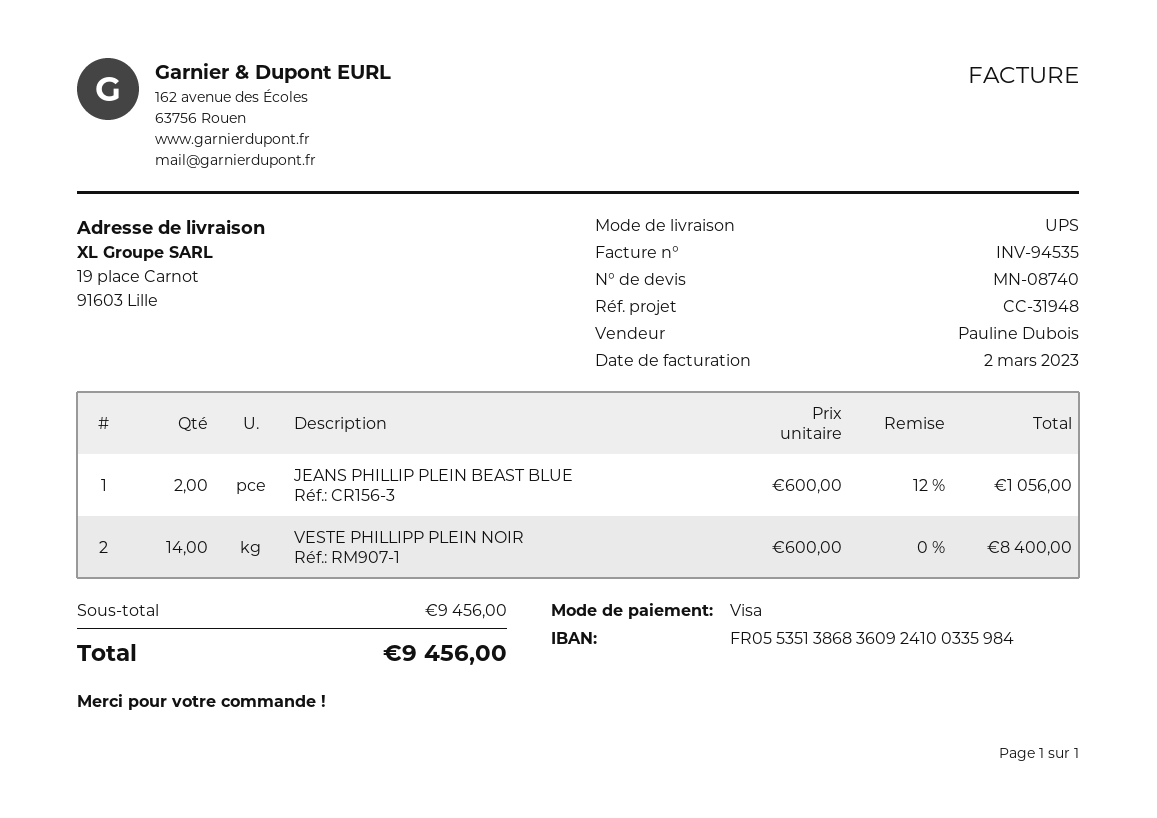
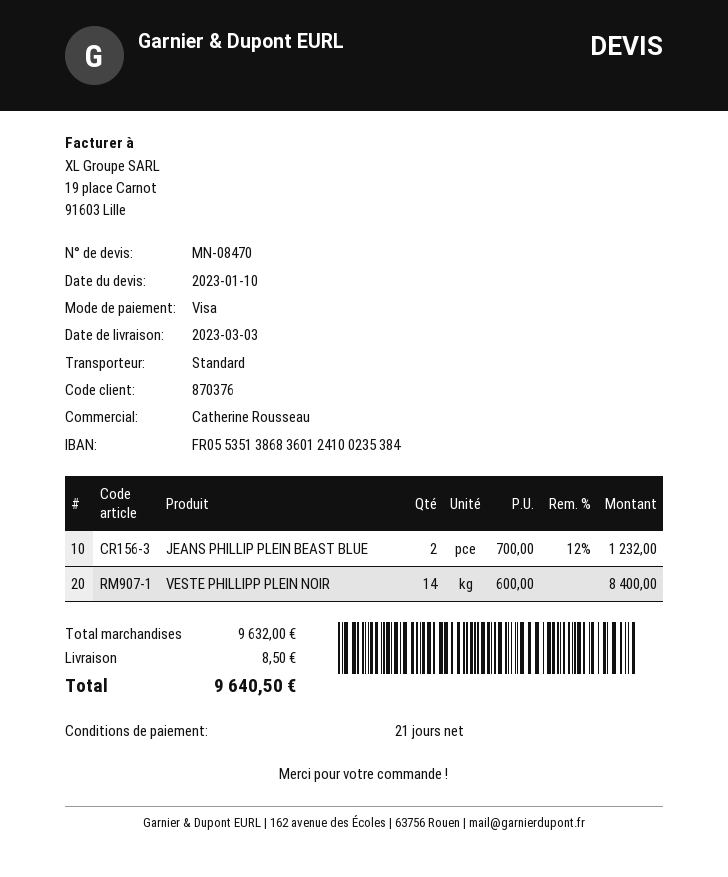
quote number: MN-08740 -> MN-08470
sales rep: Pauline Dubois -> Catherine Rousseau
bank account: FR0553513868360924100335984 -> FR0553513868360124100235384
shipping method: UPS -> standard
JEANS PHILLIP PLEIN BEAST BLUE: 2 x 600.00 - 12% = 1056.00 -> 2 x 700.00 - 12% = 1232.00
subtotal: 9456.00 -> 9632.00
shipping: none -> 8.50
total: 9456.00 -> 9640.50

